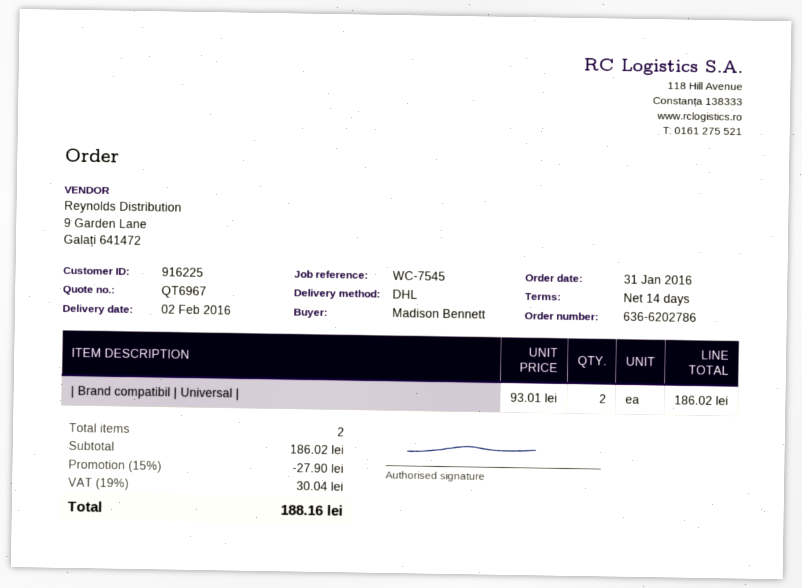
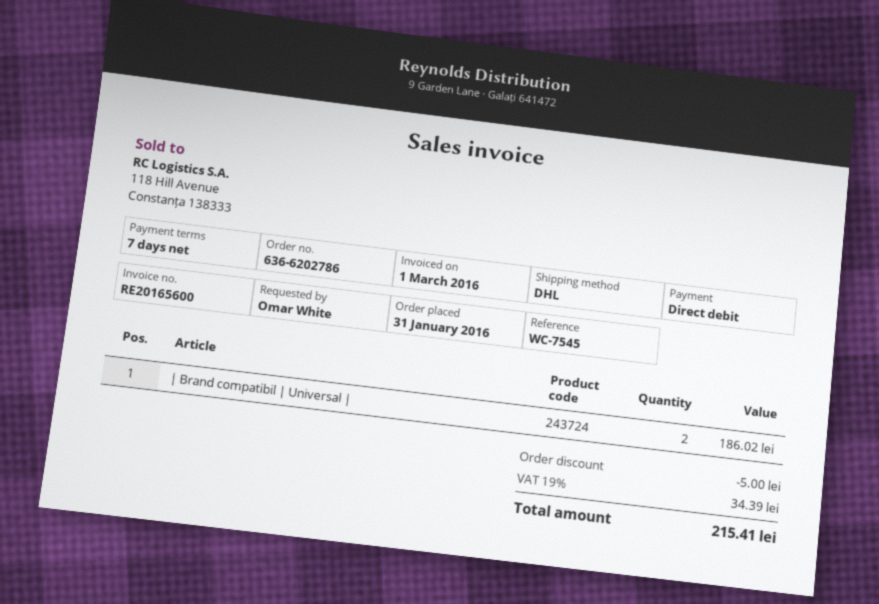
payment terms: 14 days -> 7 days
ordered by: Madison Bennett -> Omar White
discount: 27.90 -> 5.00
tax: 19% = 30.04 -> 19% = 34.39
total: 188.16 -> 215.41

